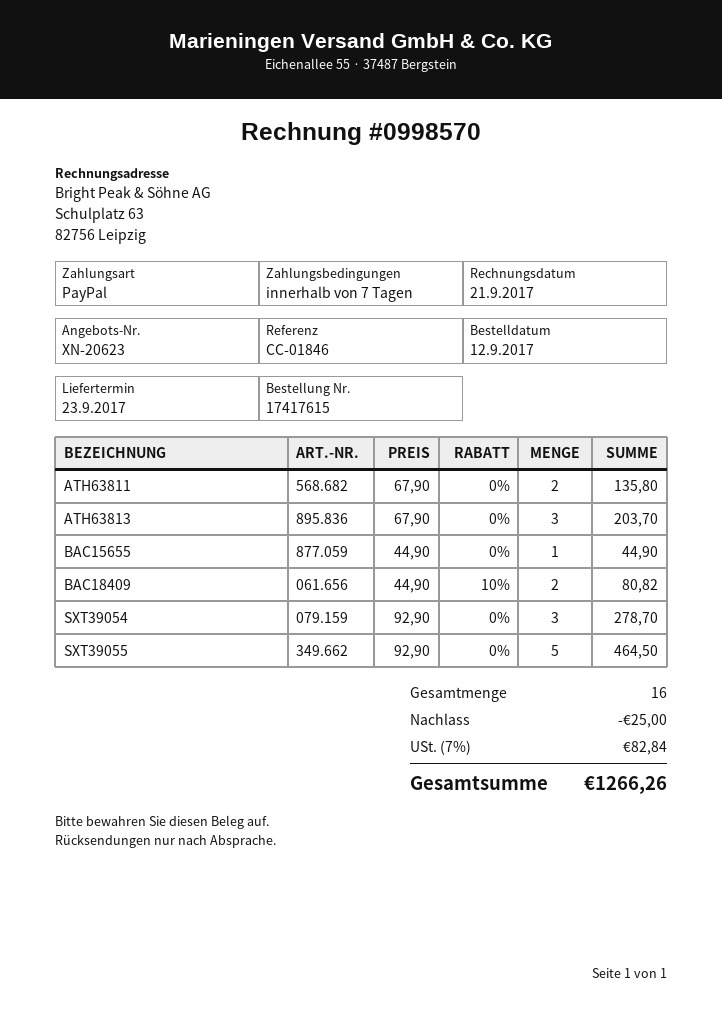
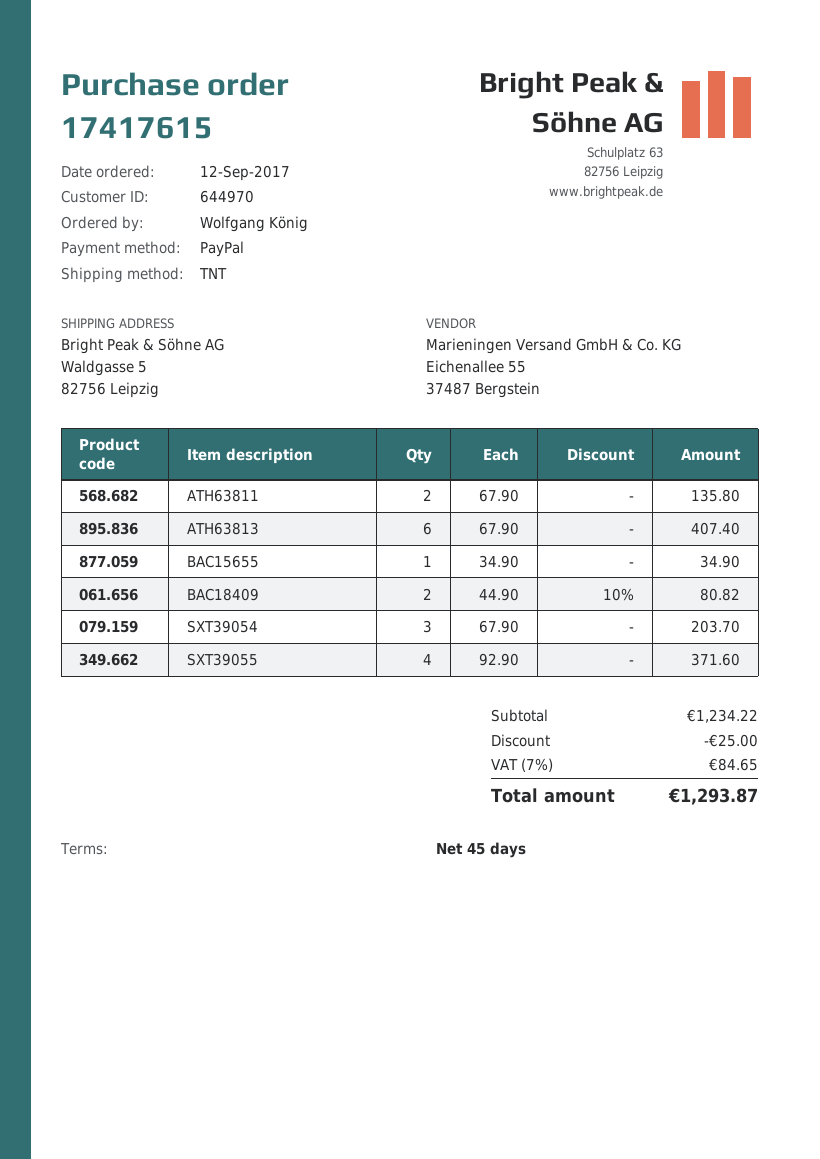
payment terms: 7 days -> 45 days
ATH63813: 3 x 67.90 = 203.70 -> 6 x 67.90 = 407.40
BAC15655: 1 x 44.90 = 44.90 -> 1 x 34.90 = 34.90
SXT39054: 3 x 92.90 = 278.70 -> 3 x 67.90 = 203.70
SXT39055: 5 x 92.90 = 464.50 -> 4 x 92.90 = 371.60
tax: 7% = 82.84 -> 7% = 84.65
total: 1266.26 -> 1293.87

